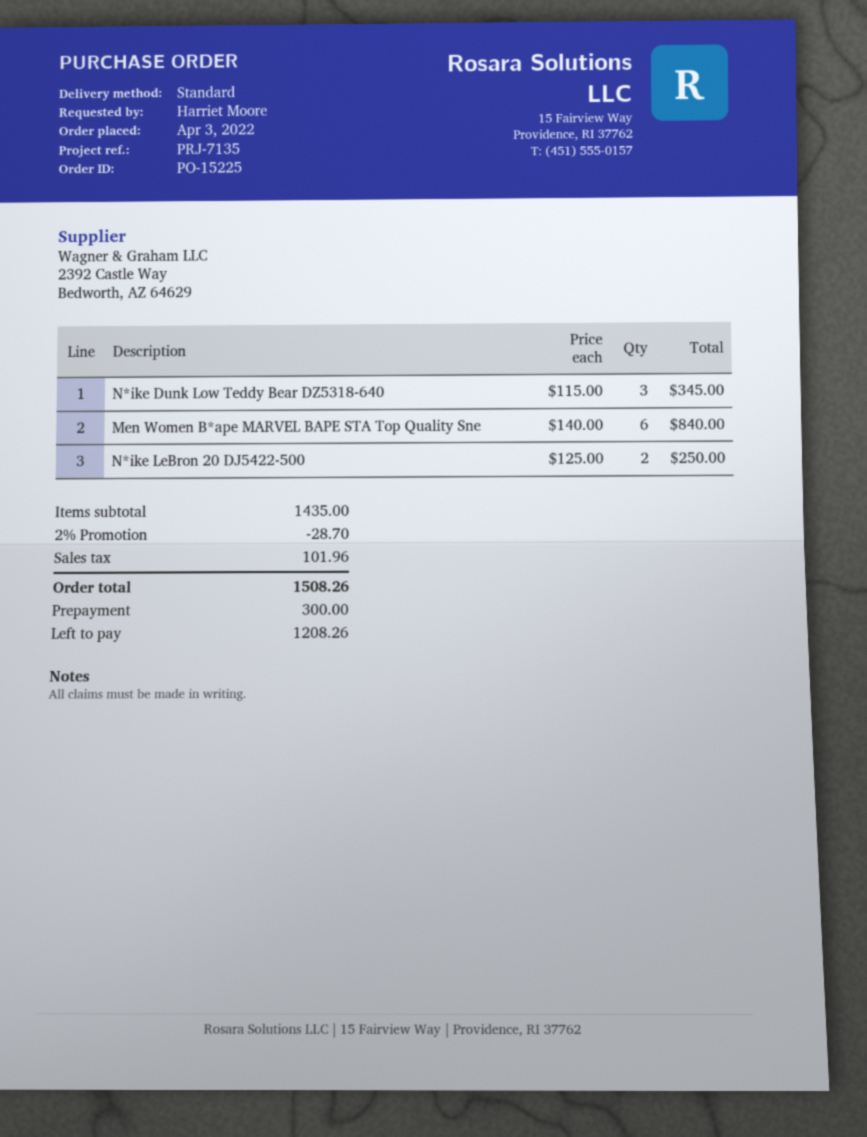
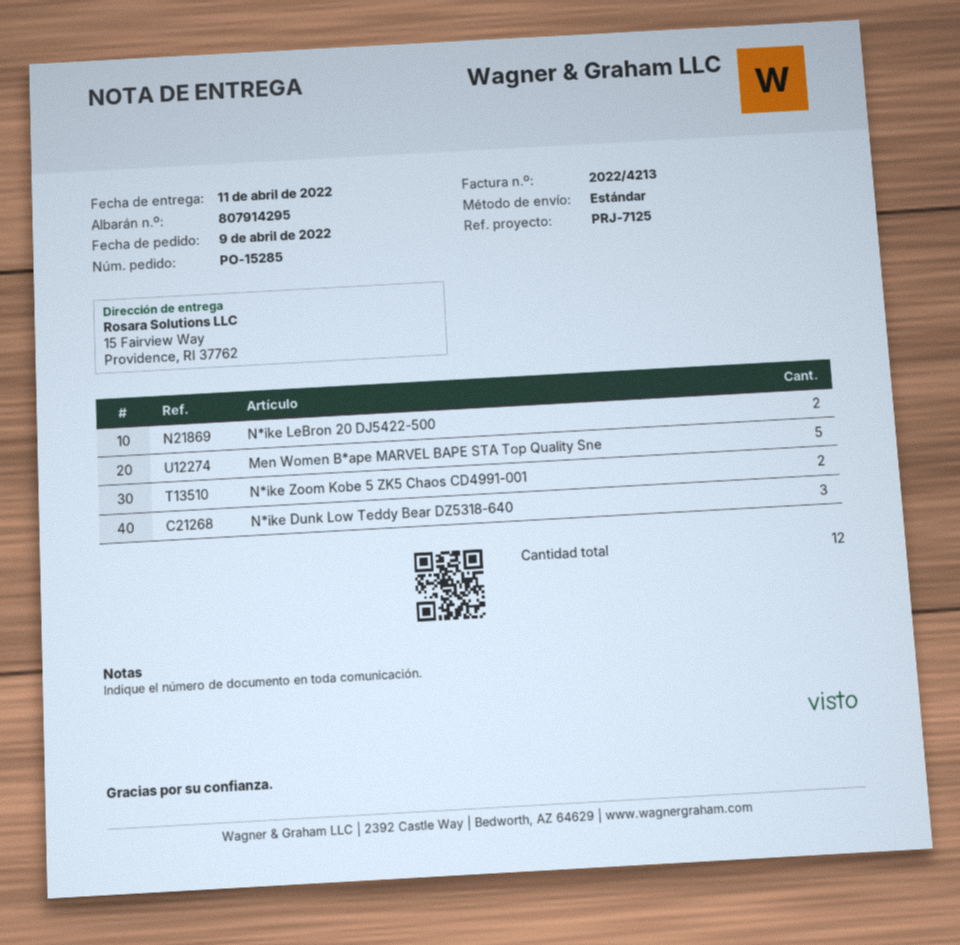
order number: PO-15225 -> PO-15285
order date: 2022-04-03 -> 2022-04-09
reference: PRJ-7135 -> PRJ-7125
Men Women B*ape MARVEL BAPE STA Top Quality Sne: 6 -> 5
N*ike Zoom Kobe 5 ZK5 Chaos CD4991-001: none -> 2

